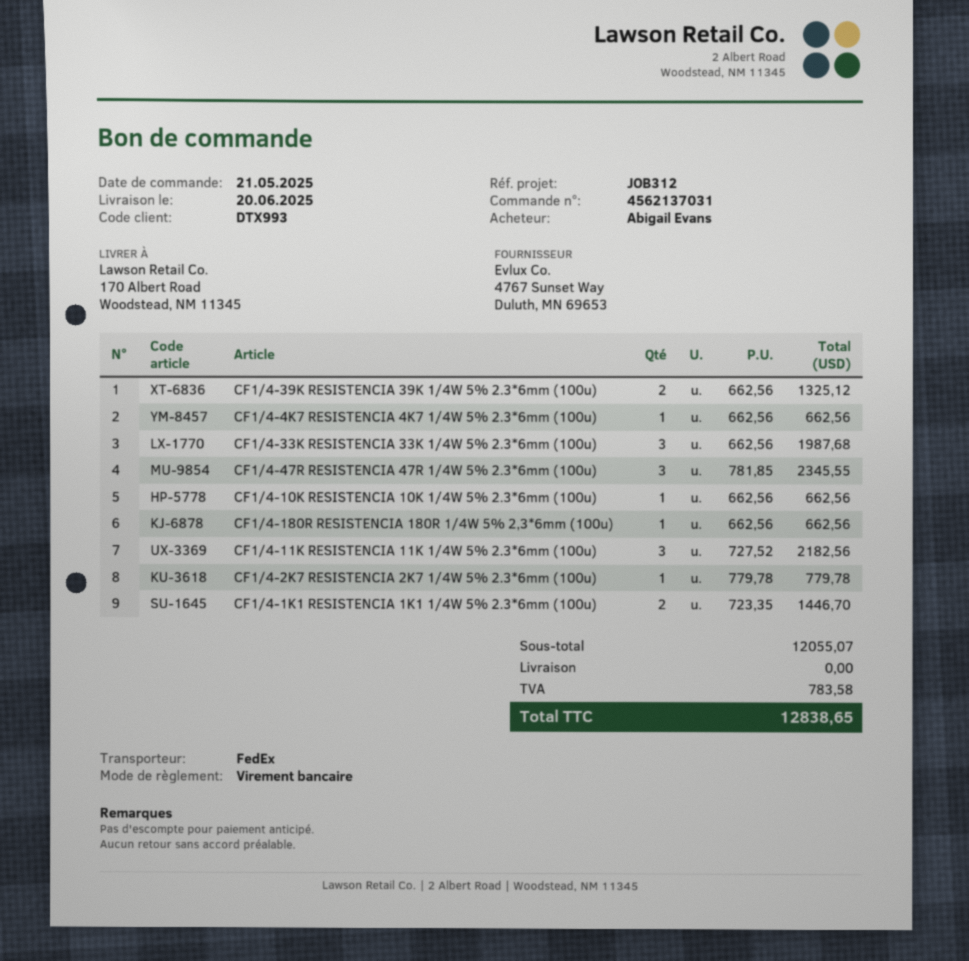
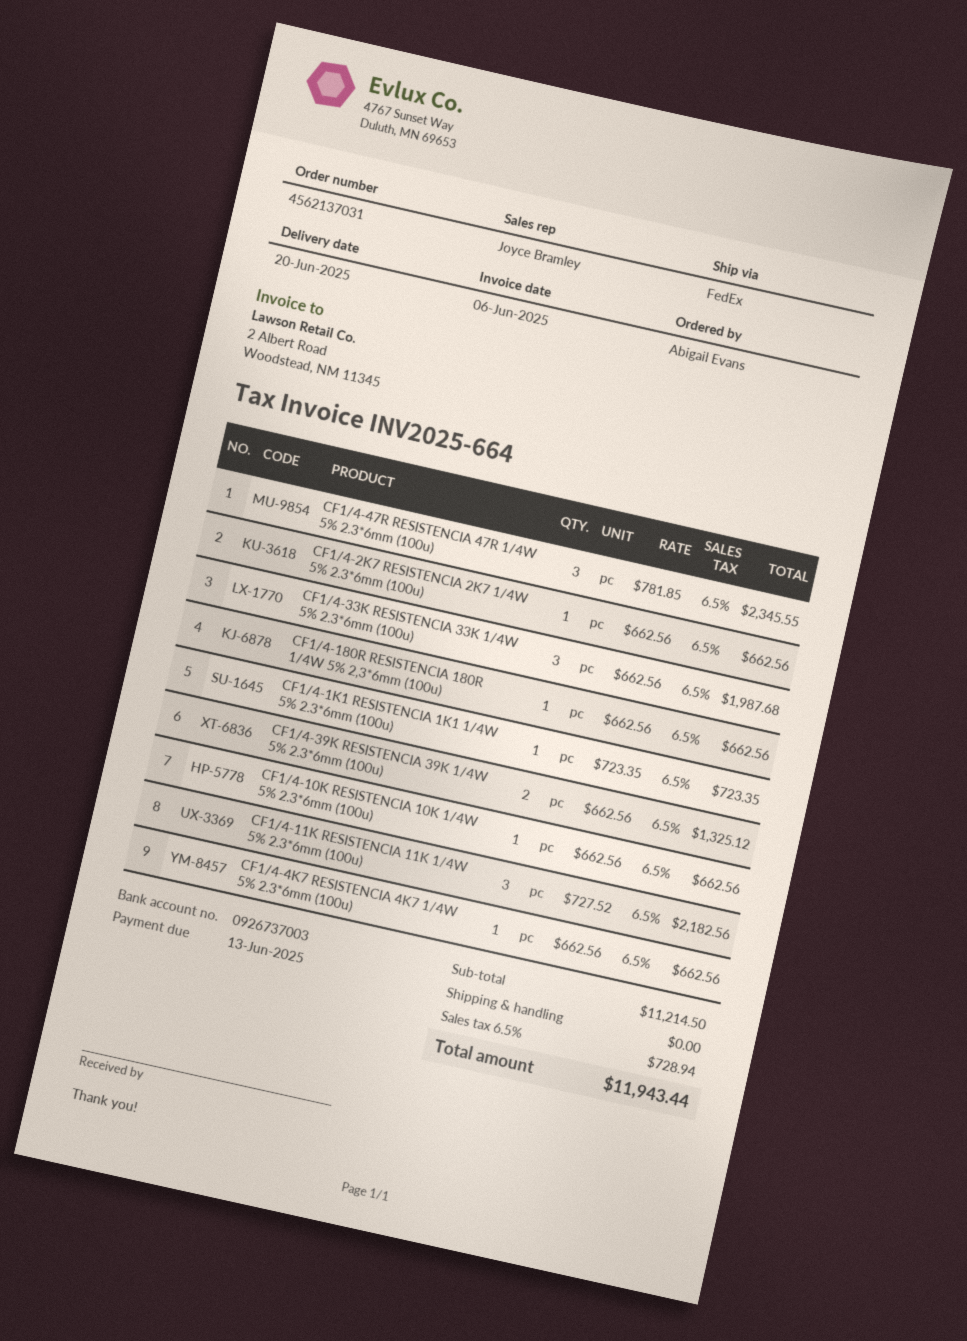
CF1/4-2K7 RESISTENCIA 2K7 1/4W 5% 2.3*6mm (100u): 1 x 779.78 = 779.78 -> 1 x 662.56 = 662.56
CF1/4-1K1 RESISTENCIA 1K1 1/4W 5% 2.3*6mm (100u): 2 x 723.35 = 1446.70 -> 1 x 723.35 = 723.35
subtotal: 12055.07 -> 11214.50
tax: 783.58 -> 728.94
total: 12838.65 -> 11943.44

